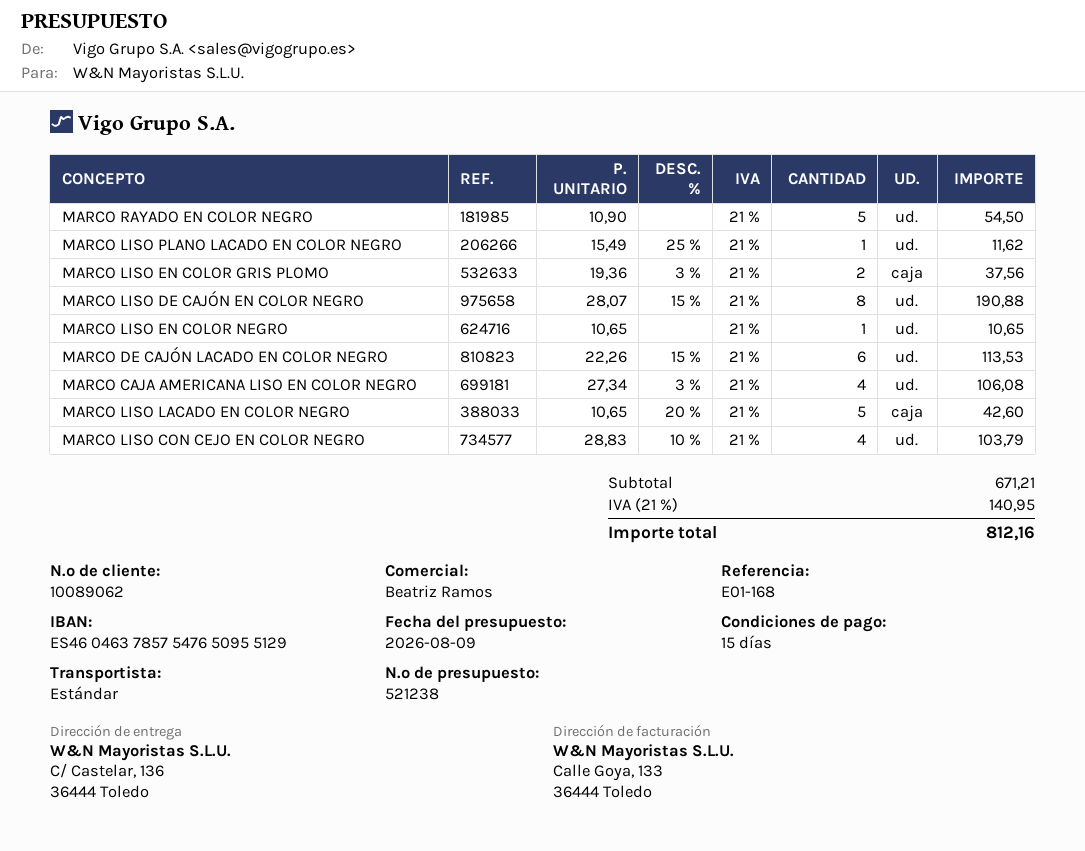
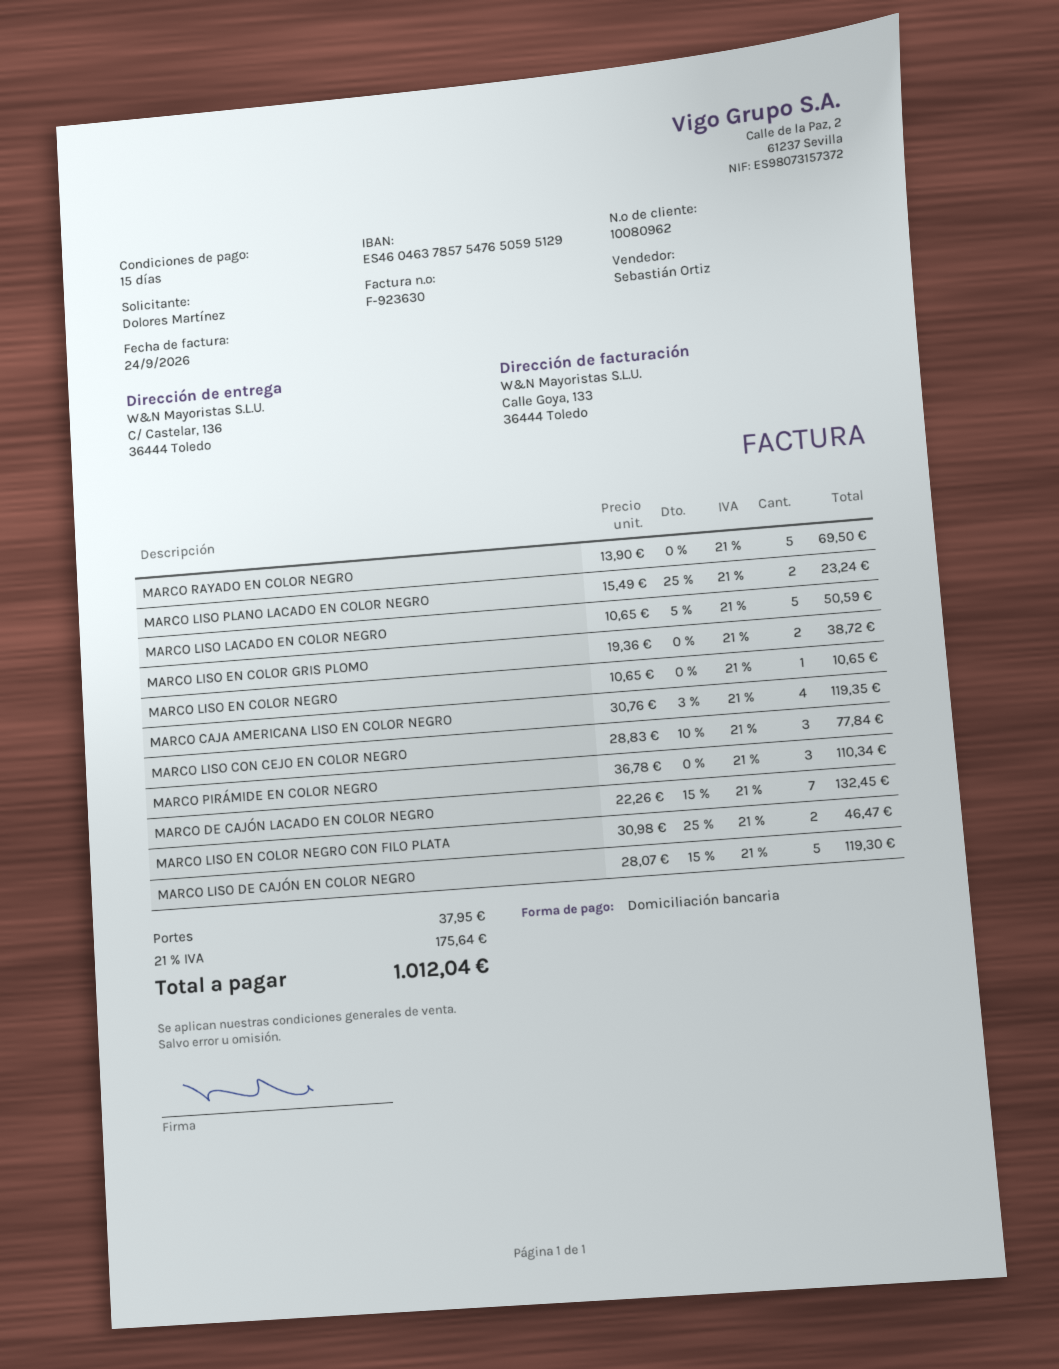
customer number: 10089062 -> 10080962
sales rep: Beatriz Ramos -> Sebastián Ortiz
bank account: ES4604637857547650955129 -> ES4604637857547650595129
MARCO RAYADO EN COLOR NEGRO: 5 x 10.90 = 54.50 -> 5 x 13.90 = 69.50
MARCO LISO PLANO LACADO EN COLOR NEGRO: 1 x 15.49 - 25% = 11.62 -> 2 x 15.49 - 25% = 23.24
MARCO LISO EN COLOR GRIS PLOMO: 2 x 19.36 - 3% = 37.56 -> 2 x 19.36 = 38.72
MARCO LISO DE CAJÓN EN COLOR NEGRO: 8 x 28.07 - 15% = 190.88 -> 5 x 28.07 - 15% = 119.30
MARCO DE CAJÓN LACADO EN COLOR NEGRO: 6 x 22.26 - 15% = 113.53 -> 7 x 22.26 - 15% = 132.45
MARCO CAJA AMERICANA LISO EN COLOR NEGRO: 4 x 27.34 - 3% = 106.08 -> 4 x 30.76 - 3% = 119.35
MARCO LISO LACADO EN COLOR NEGRO: 5 x 10.65 - 20% = 42.60 -> 5 x 10.65 - 5% = 50.59
MARCO LISO CON CEJO EN COLOR NEGRO: 4 x 28.83 - 10% = 103.79 -> 3 x 28.83 - 10% = 77.84
MARCO PIRÁMIDE EN COLOR NEGRO: none -> 3 x 36.78 = 110.34
MARCO LISO EN COLOR NEGRO CON FILO PLATA: none -> 2 x 30.98 - 25% = 46.47
shipping: none -> 37.95
tax: 21% = 140.95 -> 21% = 175.64
total: 812.16 -> 1012.04

